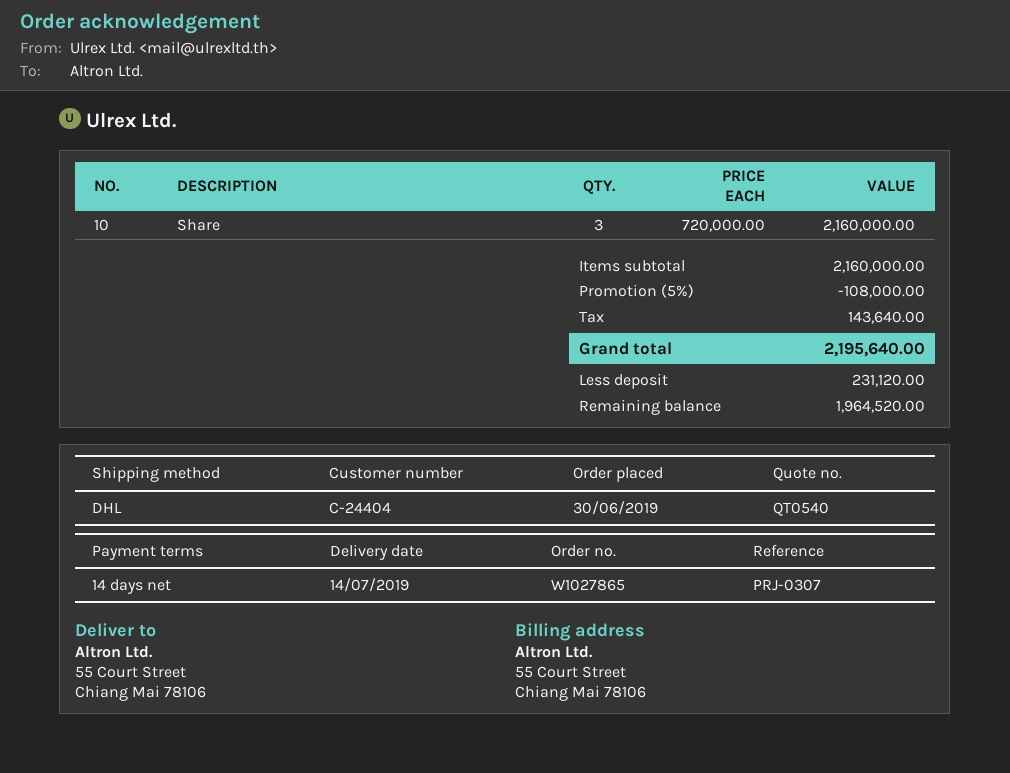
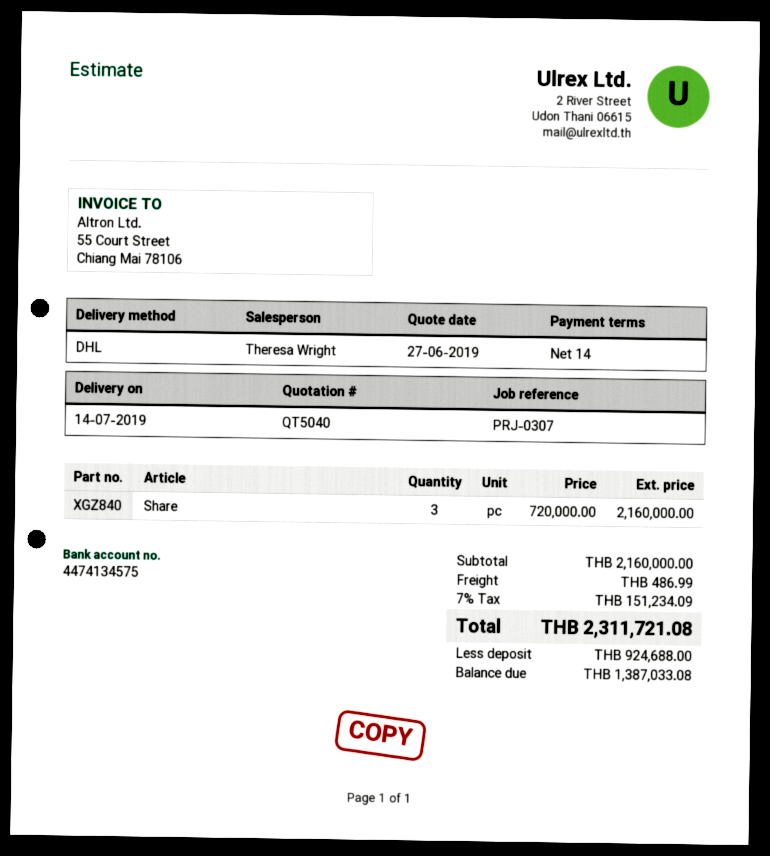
quote number: QT0540 -> QT5040
discount: 5% = 108000.00 -> none
shipping: none -> 486.99
tax: 143640.00 -> 151234.09
total: 2195640.00 -> 2311721.08
deposit: 231120.00 -> 924688.00
balance: 1964520.00 -> 1387033.08

